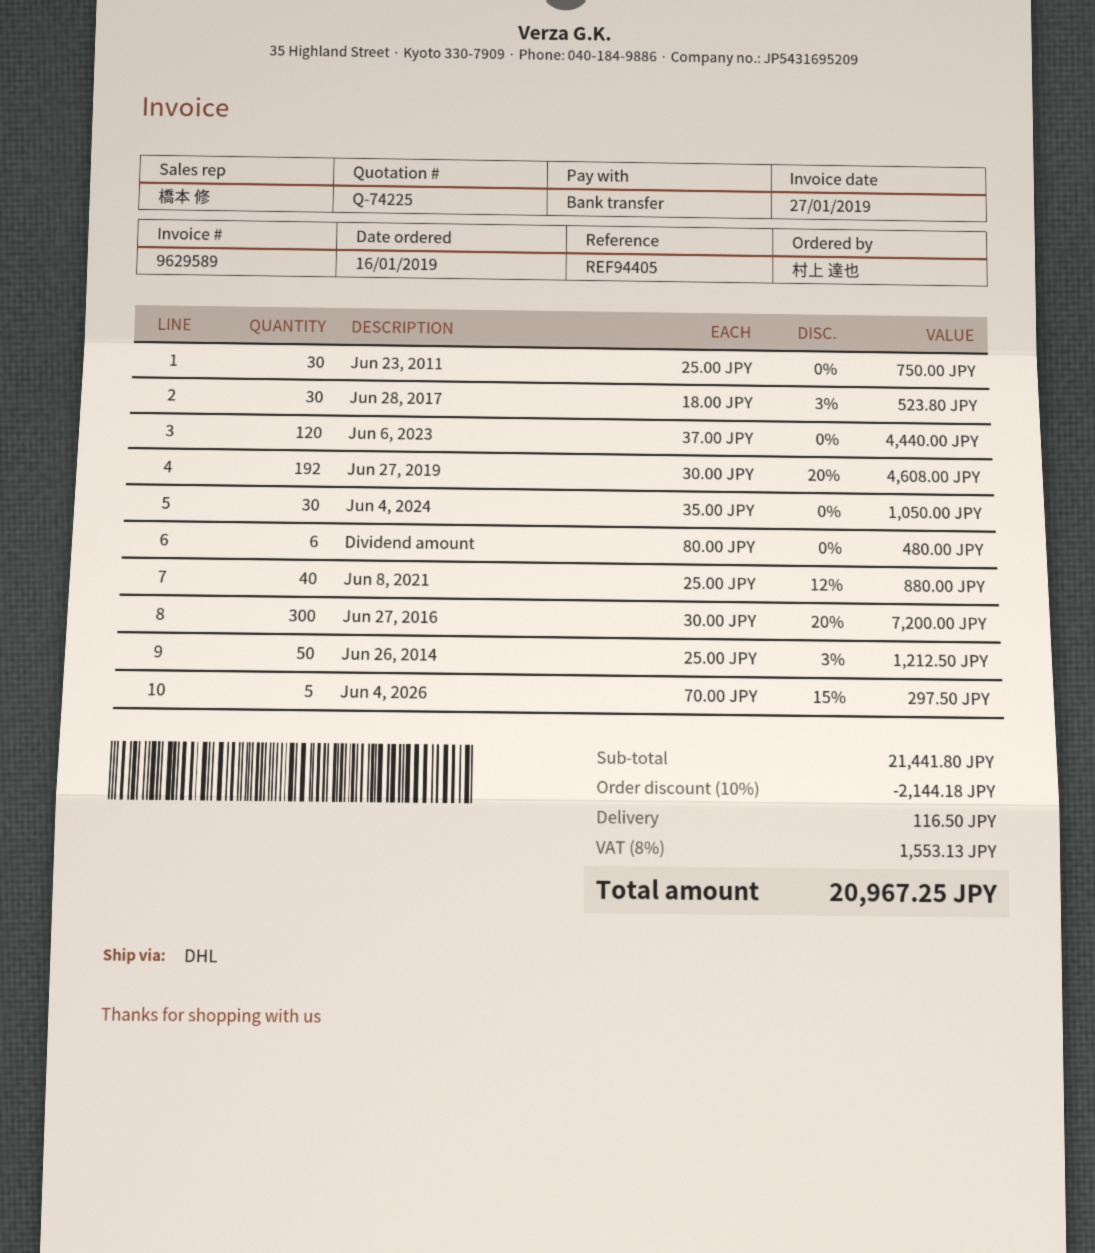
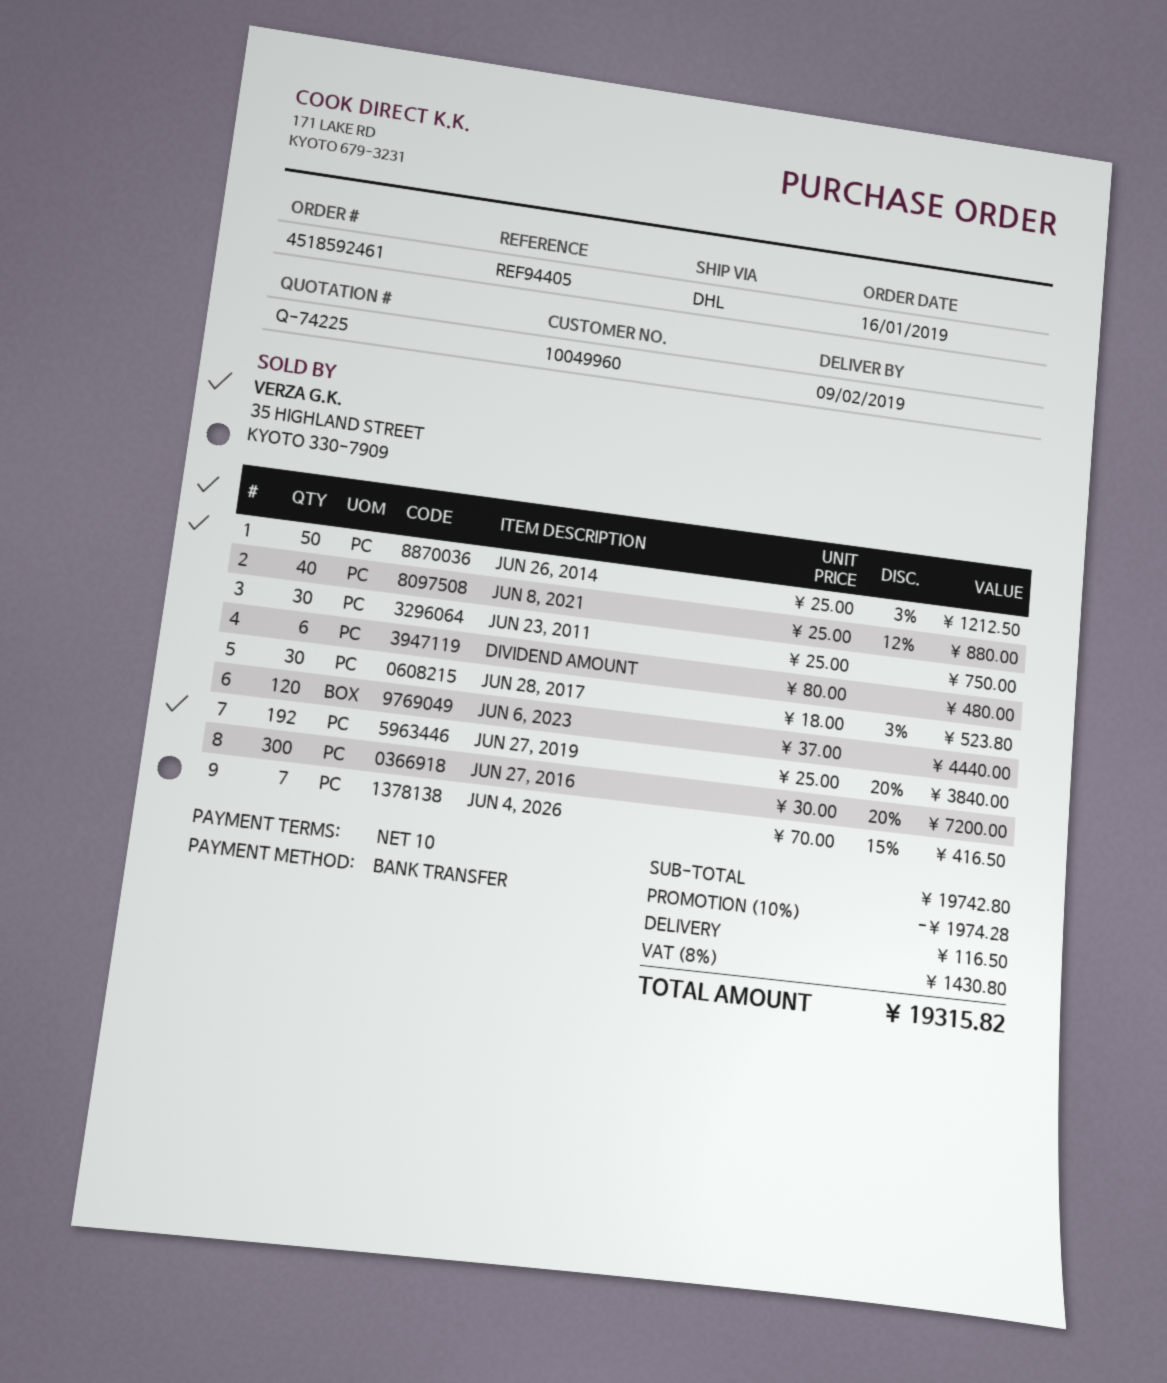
Jun 27, 2019: 192 x 30.00 - 20% = 4608.00 -> 192 x 25.00 - 20% = 3840.00
Jun 4, 2024: 30 x 35.00 = 1050.00 -> none
Jun 4, 2026: 5 x 70.00 - 15% = 297.50 -> 7 x 70.00 - 15% = 416.50
subtotal: 21441.80 -> 19742.80
discount: 10% = 2144.18 -> 10% = 1974.28
tax: 8% = 1553.13 -> 8% = 1430.80
total: 20967.25 -> 19315.82

